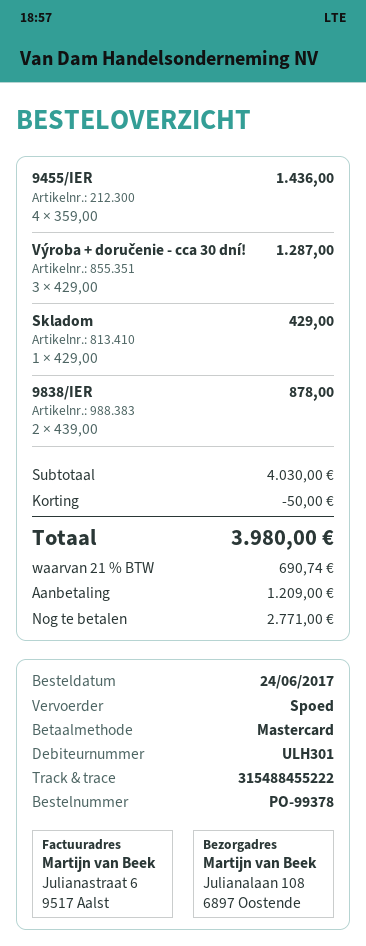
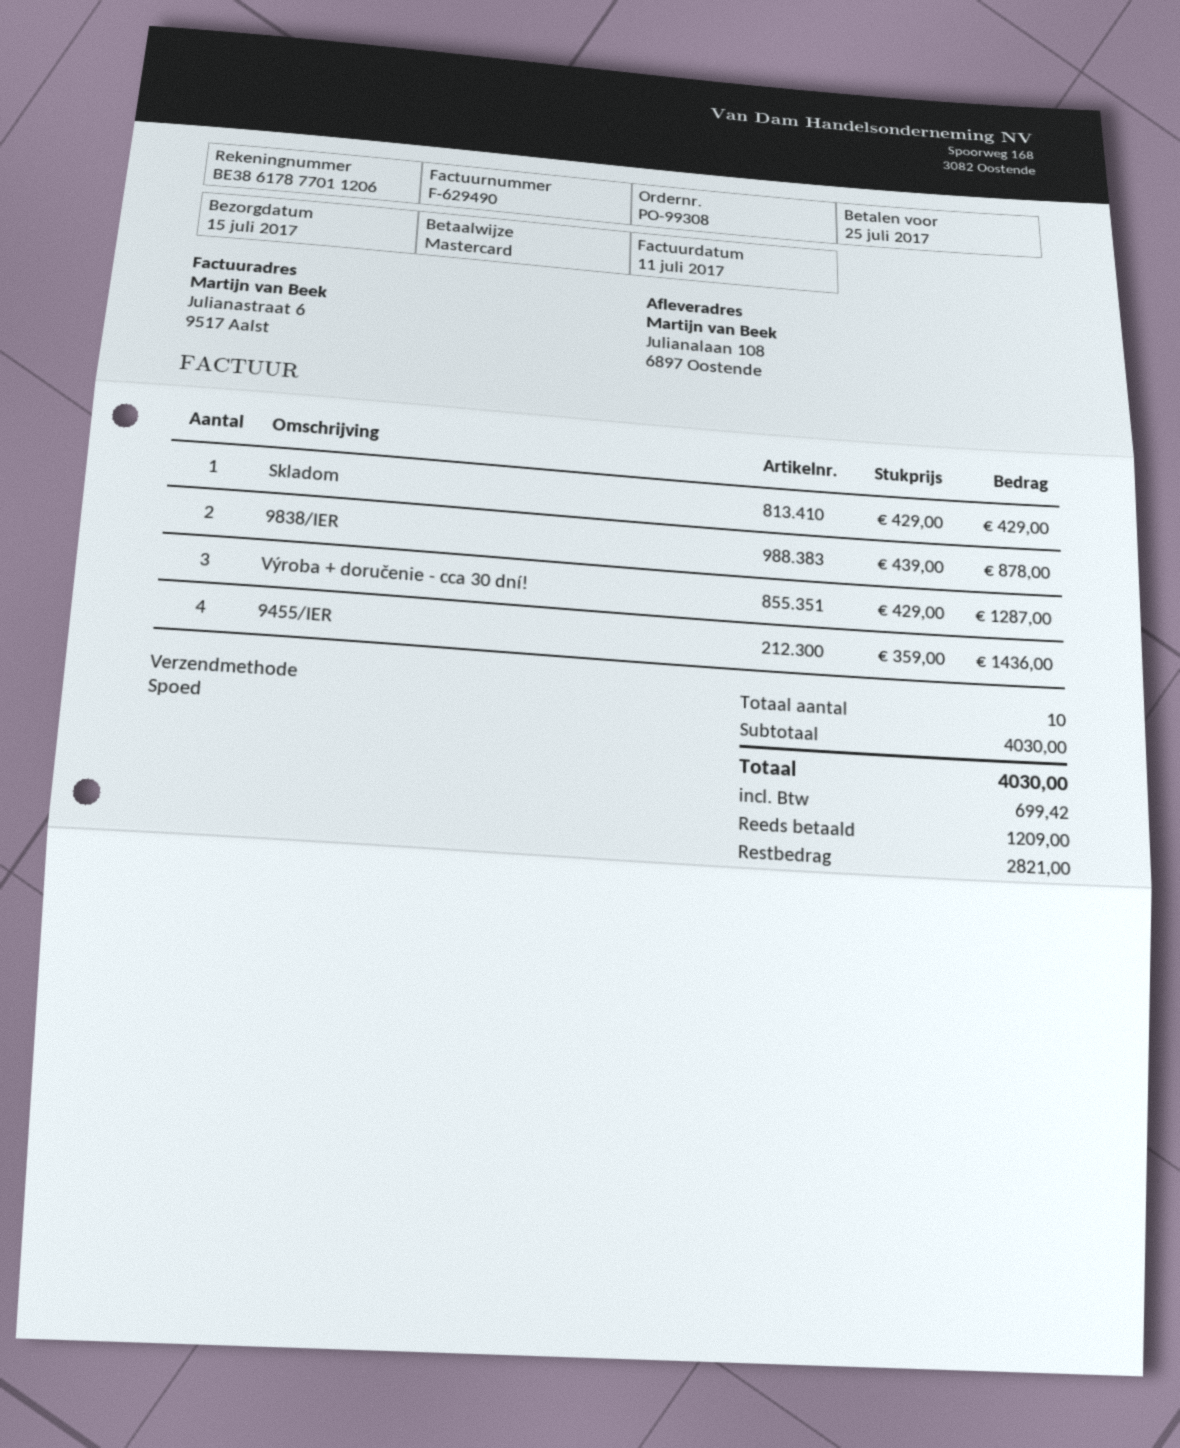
order number: PO-99378 -> PO-99308
discount: 50.00 -> none
tax: 690.74 -> 699.42
total: 3980.00 -> 4030.00
balance: 2771.00 -> 2821.00

